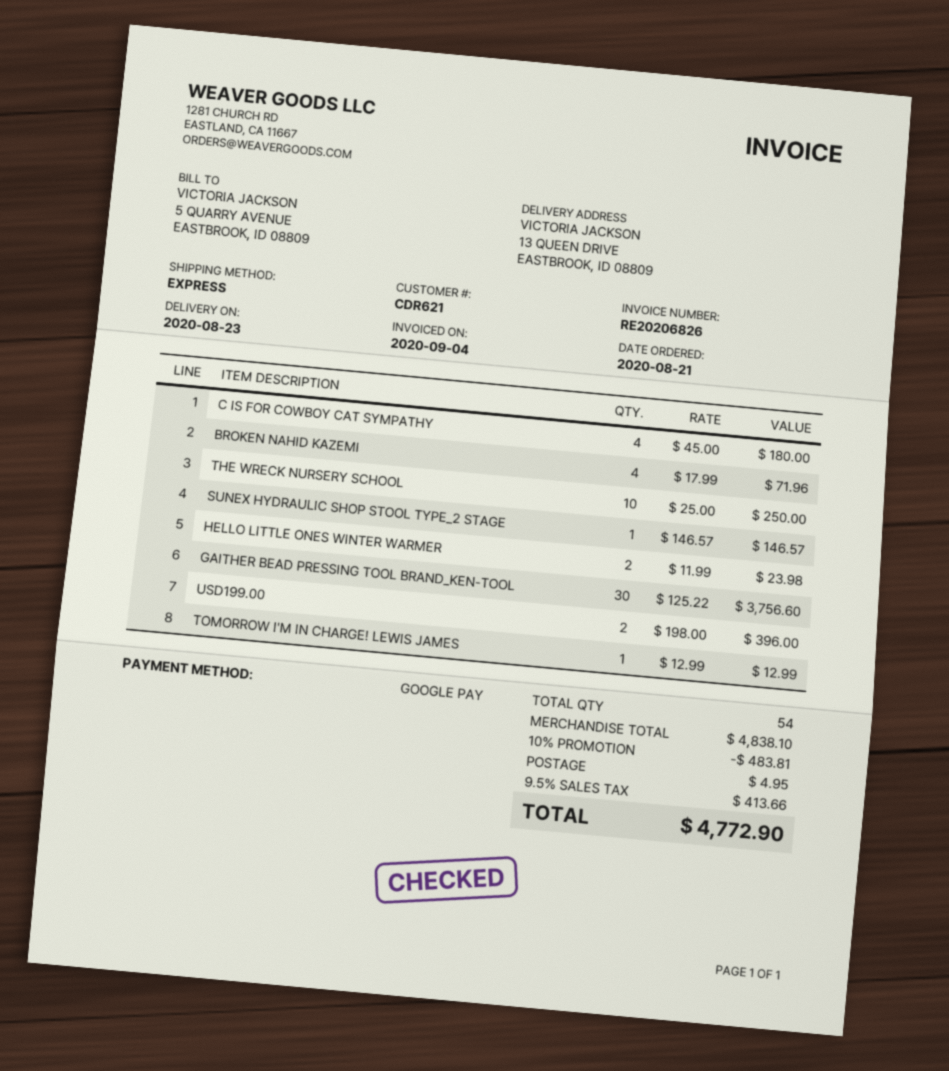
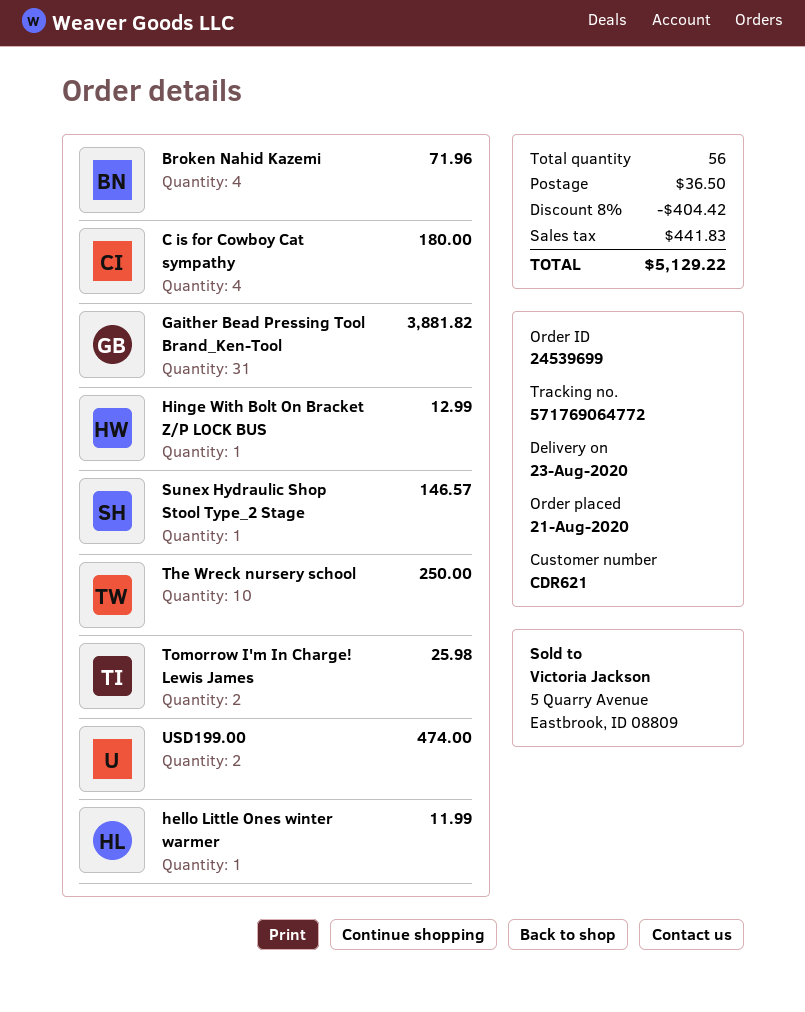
HELLO LITTLE ONES WINTER WARMER: 2 for 23.98 -> 1 for 11.99
GAITHER BEAD PRESSING TOOL BRAND_KEN-TOOL: 30 for 3756.60 -> 31 for 3881.82
USD199.00: 2 for 396.00 -> 2 for 474.00
TOMORROW I'M IN CHARGE! LEWIS JAMES: 1 for 12.99 -> 2 for 25.98
Hinge With Bolt On Bracket Z/P LOCK BUS: none -> 1 for 12.99
total quantity: 54 -> 56
discount: 10% = 483.81 -> 8% = 404.42
shipping: 4.95 -> 36.50
tax: 413.66 -> 441.83
total: 4772.90 -> 5129.22

